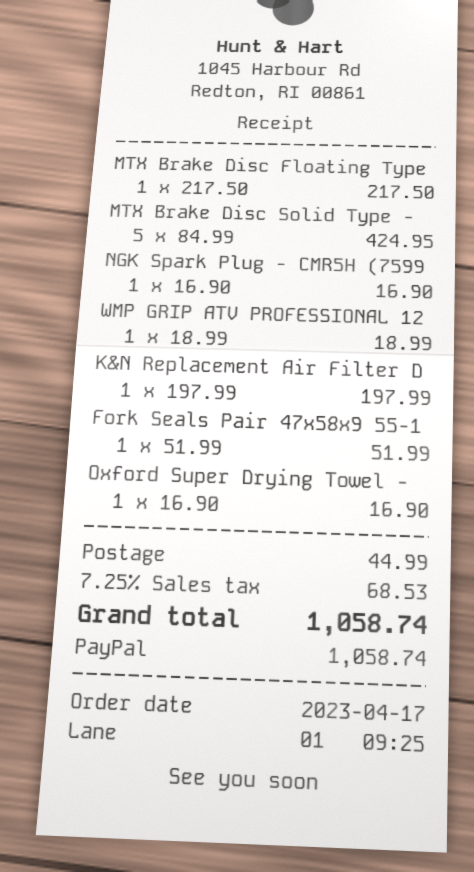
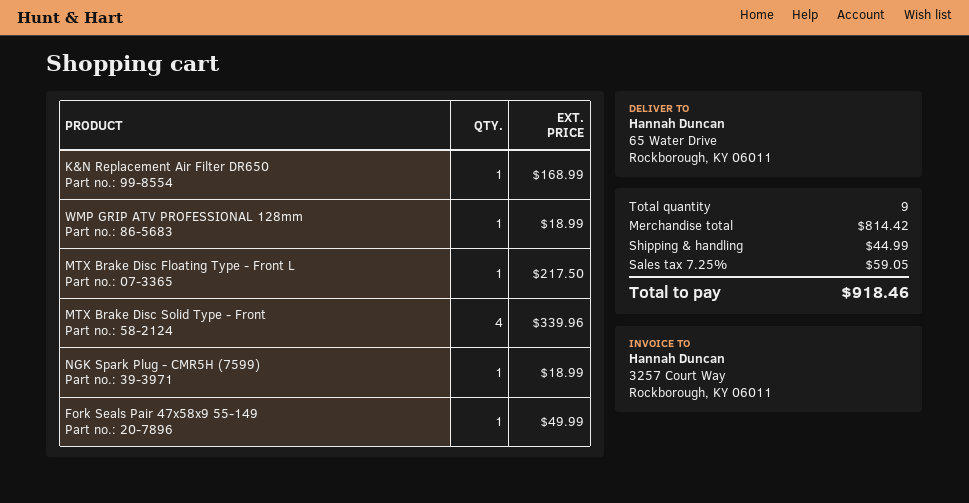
MTX Brake Disc Solid Type -: 5 for 424.95 -> 4 for 339.96
NGK Spark Plug - CMR5H (7599: 1 for 16.90 -> 1 for 18.99
K&N Replacement Air Filter D: 1 for 197.99 -> 1 for 168.99
Fork Seals Pair 47x58x9 55-1: 1 for 51.99 -> 1 for 49.99
Oxford Super Drying Towel -: 1 for 16.90 -> none
tax: 7.25% = 68.53 -> 7.25% = 59.05
total: 1058.74 -> 918.46

